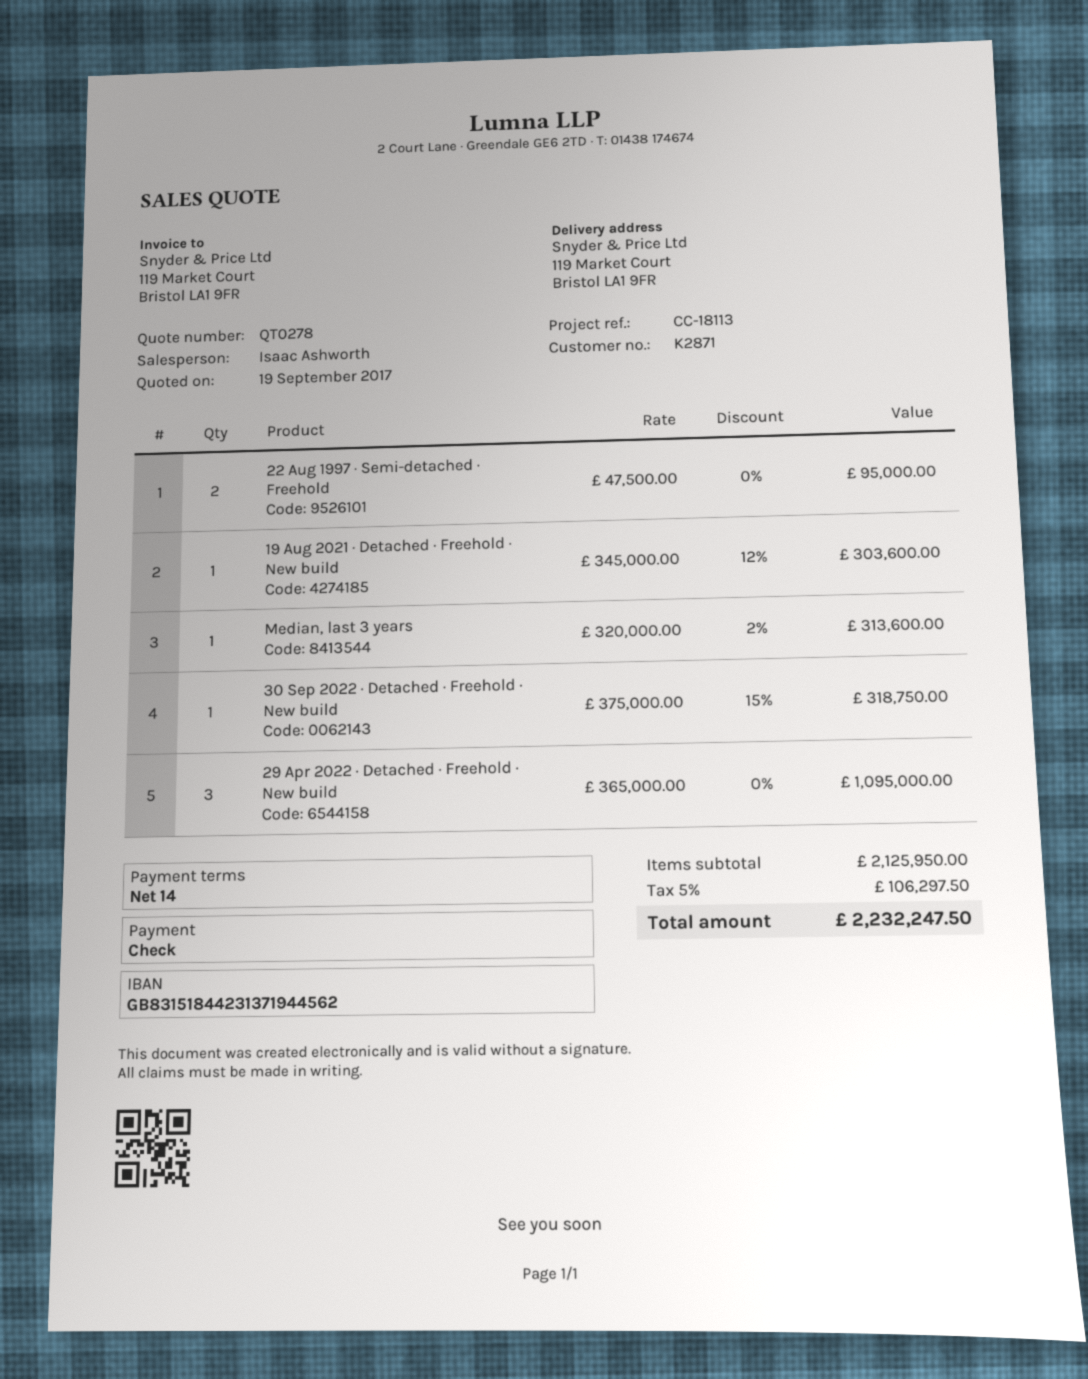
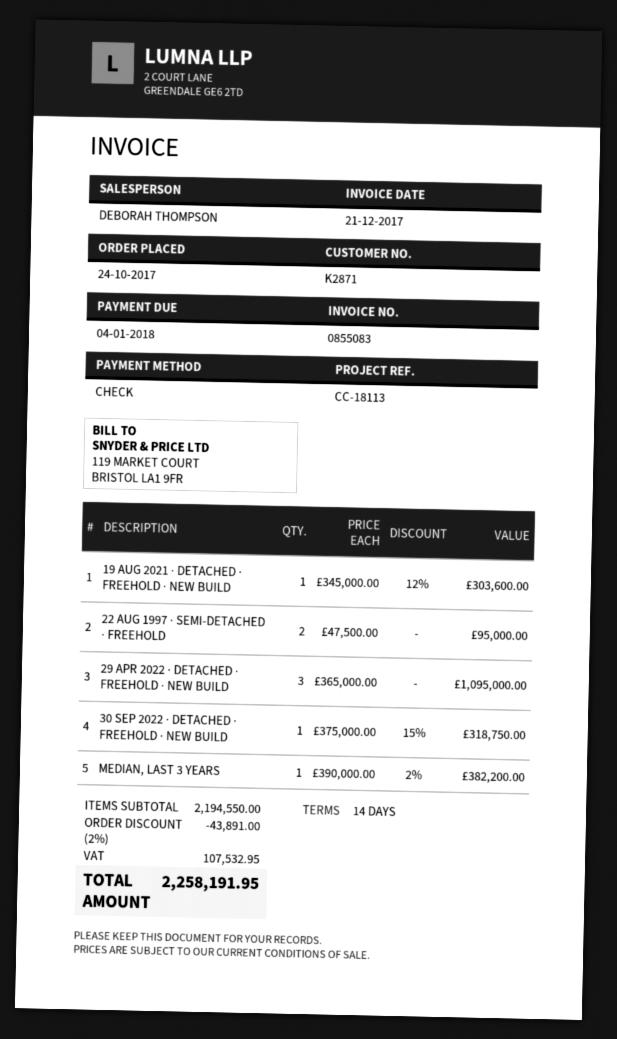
sales rep: Isaac Ashworth -> DEBORAH THOMPSON
Median, last 3 years: 1 x 320000.00 - 2% = 313600.00 -> 1 x 390000.00 - 2% = 382200.00
subtotal: 2125950.00 -> 2194550.00
discount: none -> 2% = 43891.00
tax: 106297.50 -> 107532.95
total: 2232247.50 -> 2258191.95

